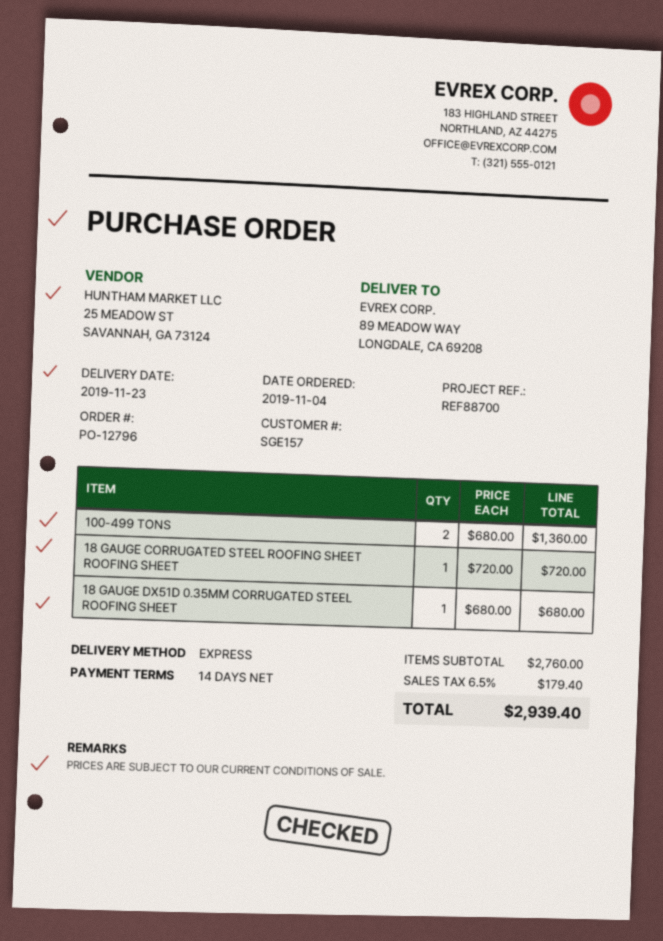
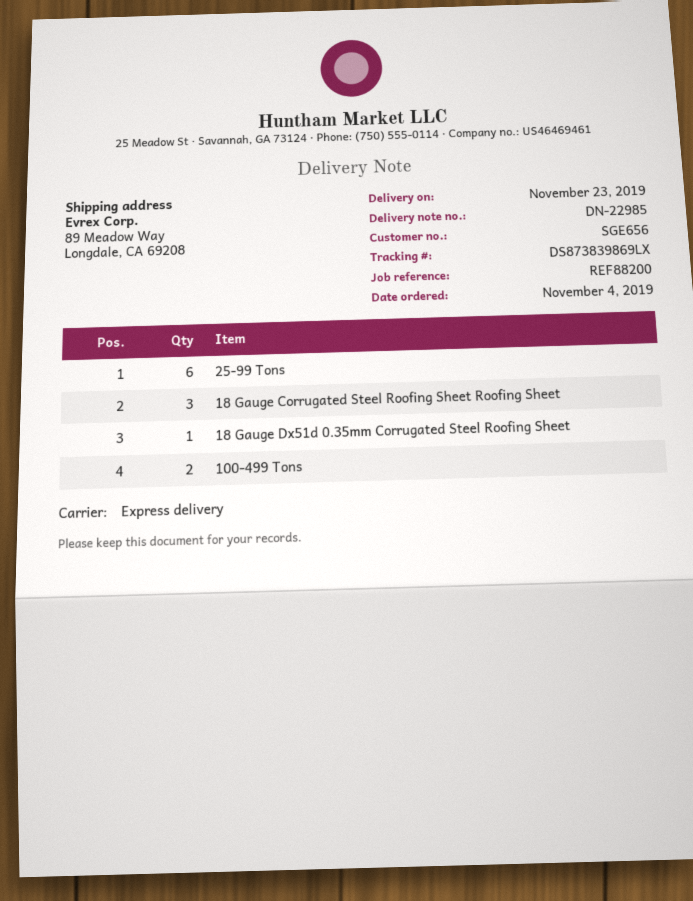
customer number: SGE157 -> SGE656
reference: REF88700 -> REF88200
18 GAUGE CORRUGATED STEEL ROOFING SHEET ROOFING SHEET: 1 -> 3
25-99 Tons: none -> 6

